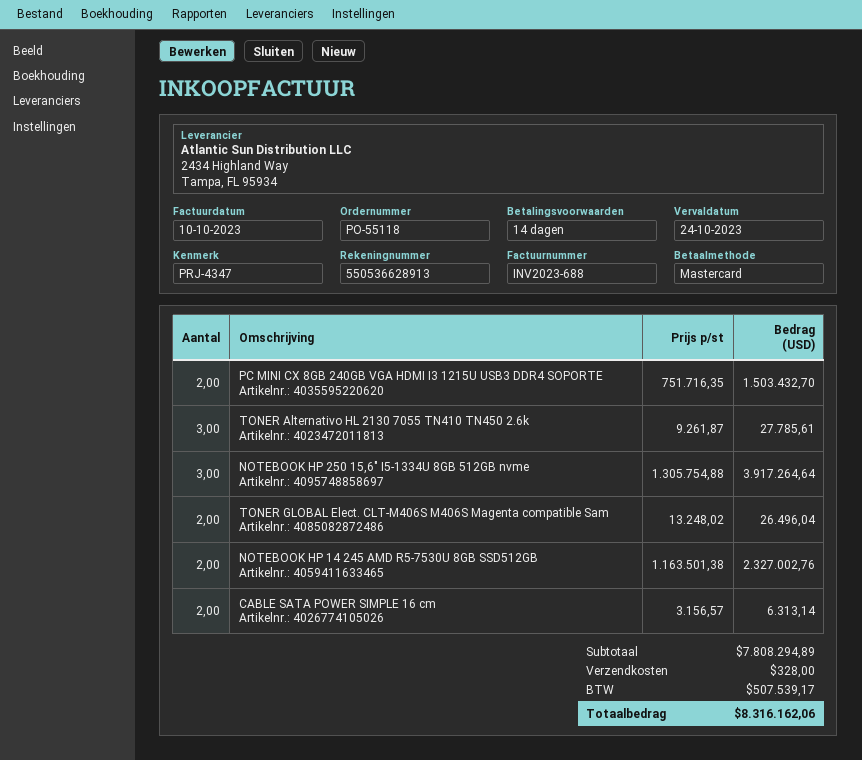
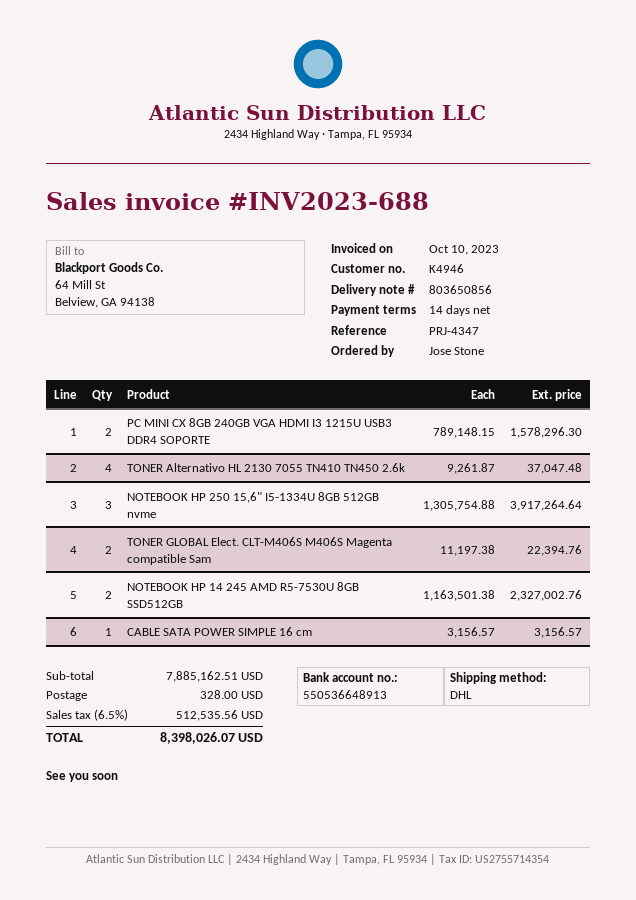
bank account: 550536628913 -> 550536648913
PC MINI CX 8GB 240GB VGA HDMI I3 1215U USB3 DDR4 SOPORTE: 2 x 751716.35 = 1503432.70 -> 2 x 789148.15 = 1578296.30
TONER Alternativo HL 2130 7055 TN410 TN450 2.6k: 3 x 9261.87 = 27785.61 -> 4 x 9261.87 = 37047.48
TONER GLOBAL Elect. CLT-M406S M406S Magenta compatible Sam: 2 x 13248.02 = 26496.04 -> 2 x 11197.38 = 22394.76
CABLE SATA POWER SIMPLE 16 cm: 2 x 3156.57 = 6313.14 -> 1 x 3156.57 = 3156.57
subtotal: 7808294.89 -> 7885162.51
tax: 507539.17 -> 512535.56
total: 8316162.06 -> 8398026.07

